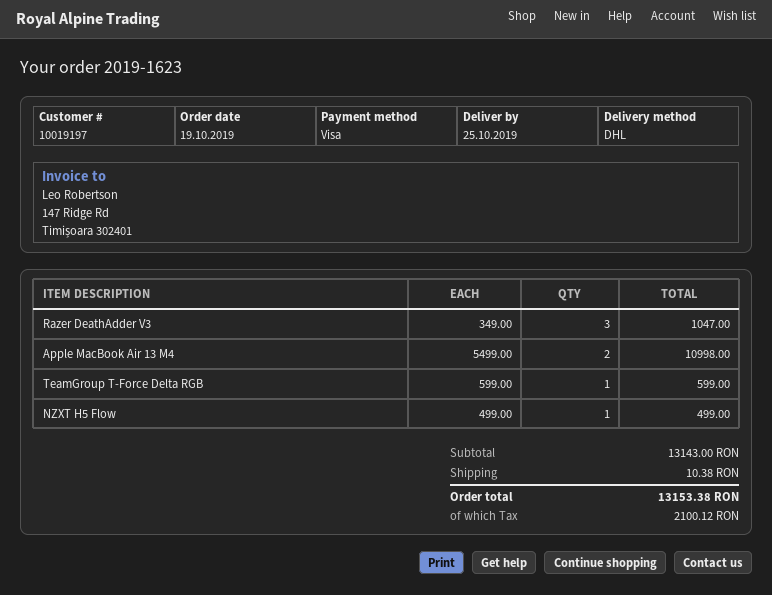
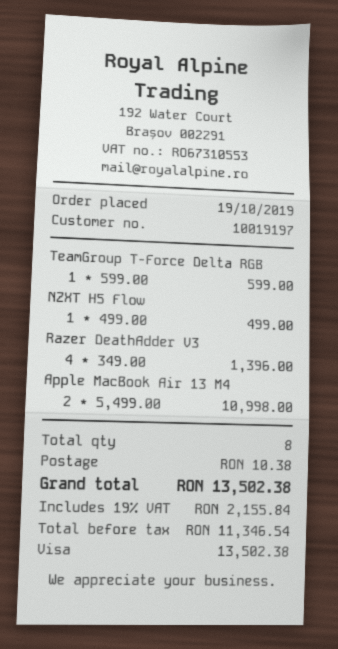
Razer DeathAdder V3: 3 x 349.00 = 1047.00 -> 4 x 349.00 = 1396.00
tax: 2100.12 -> 2155.84
total: 13153.38 -> 13502.38

